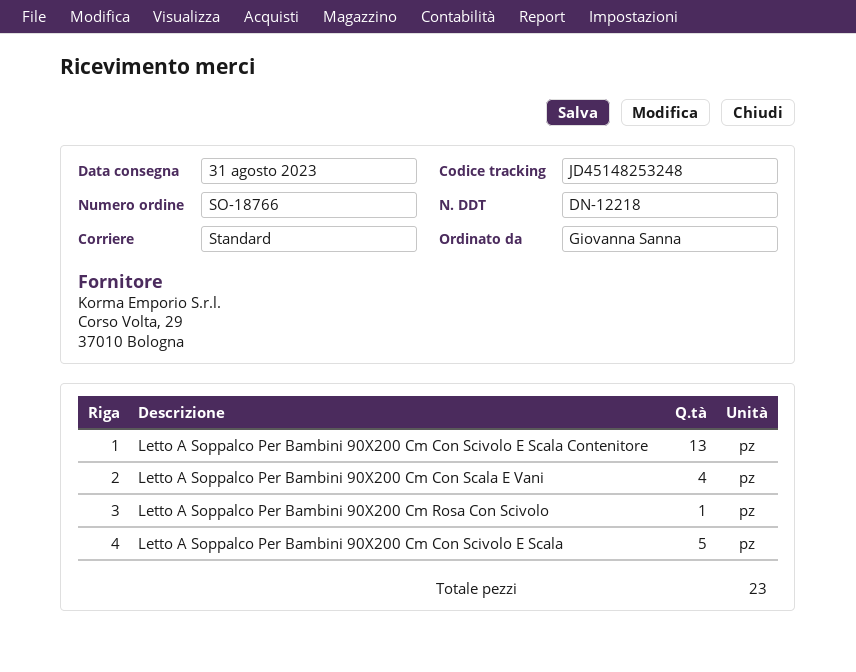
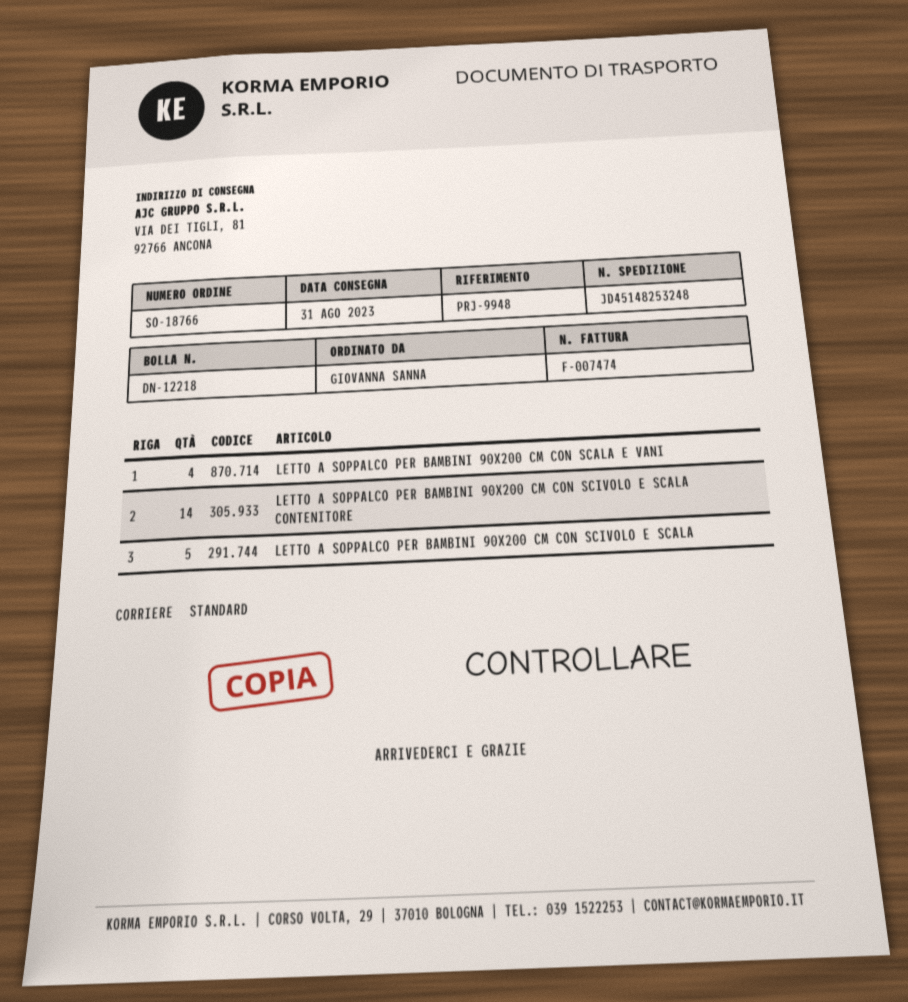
Letto A Soppalco Per Bambini 90X200 Cm Con Scivolo E Scala Contenitore: 13 -> 14
Letto A Soppalco Per Bambini 90X200 Cm Rosa Con Scivolo: 1 -> none

